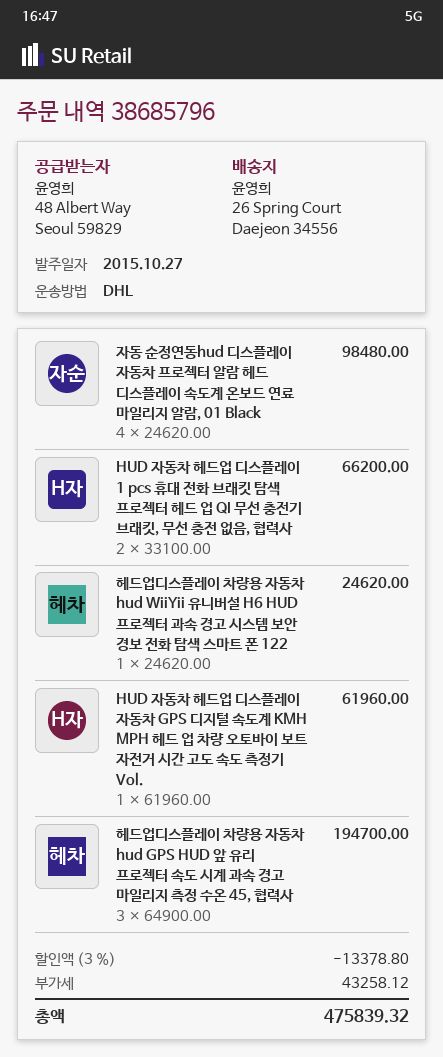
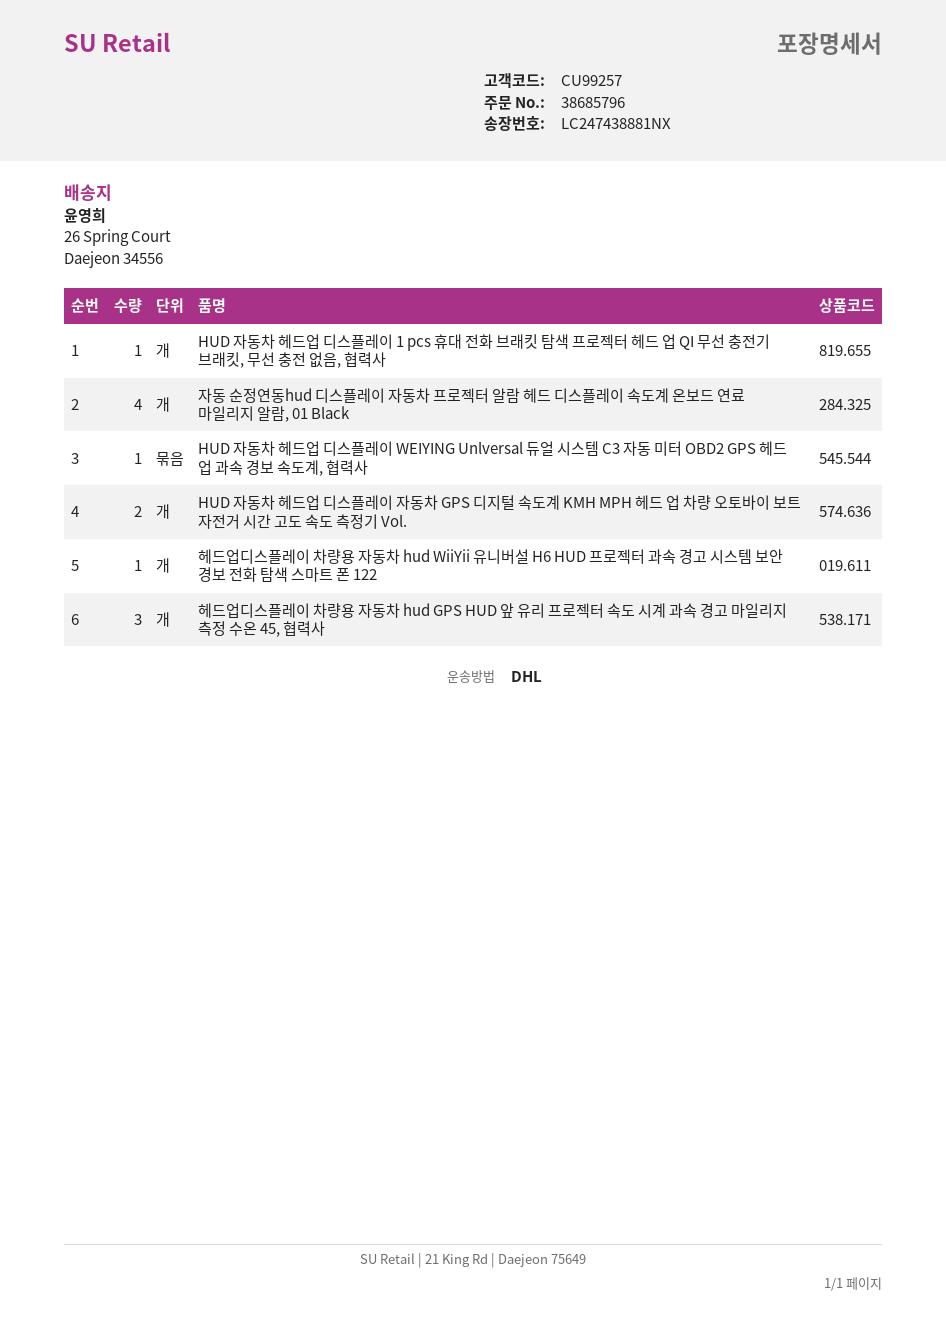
HUD 자동차 헤드업 디스플레이 1 pcs 휴대 전화 브래킷 탐색 프로젝터 헤드 업 QI 무선 충전기 브래킷, 무선 충전 없음, 협력사: 2 -> 1
HUD 자동차 헤드업 디스플레이 자동차 GPS 디지털 속도계 KMH MPH 헤드 업 차량 오토바이 보트 자전거 시간 고도 속도 측정기 Vol.: 1 -> 2
HUD 자동차 헤드업 디스플레이 WEIYING Unlversal 듀얼 시스템 C3 자동 미터 OBD2 GPS 헤드 업 과속 경보 속도계, 협력사: none -> 1

